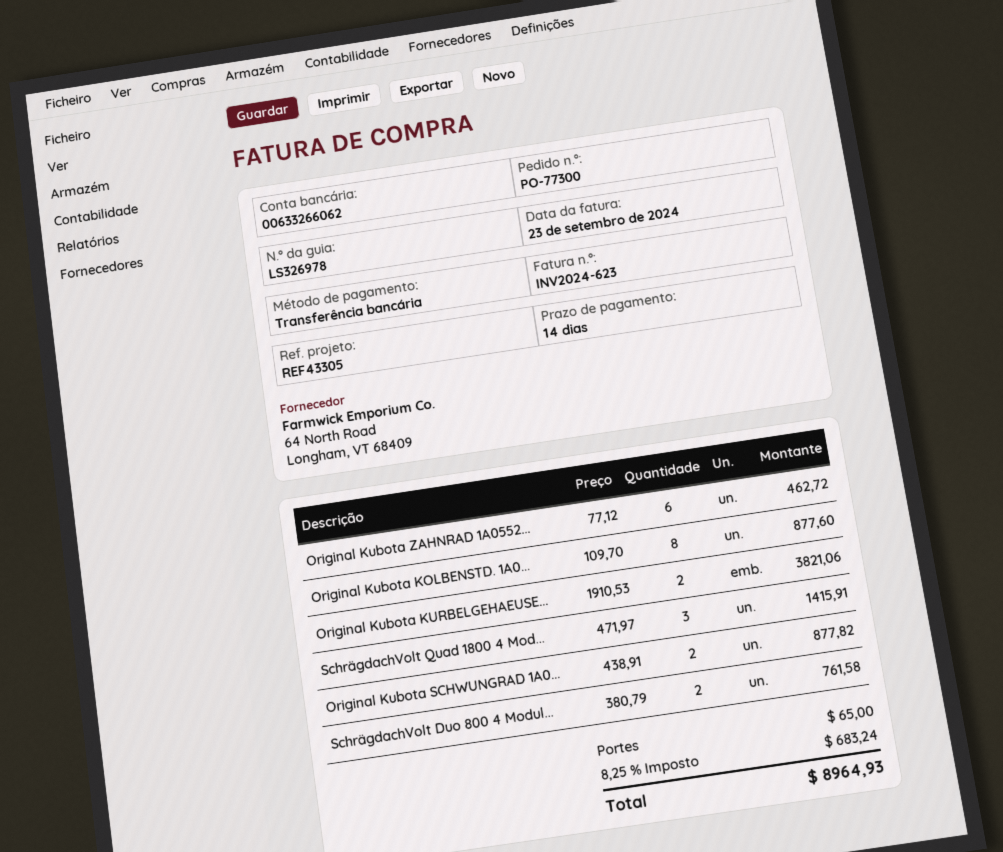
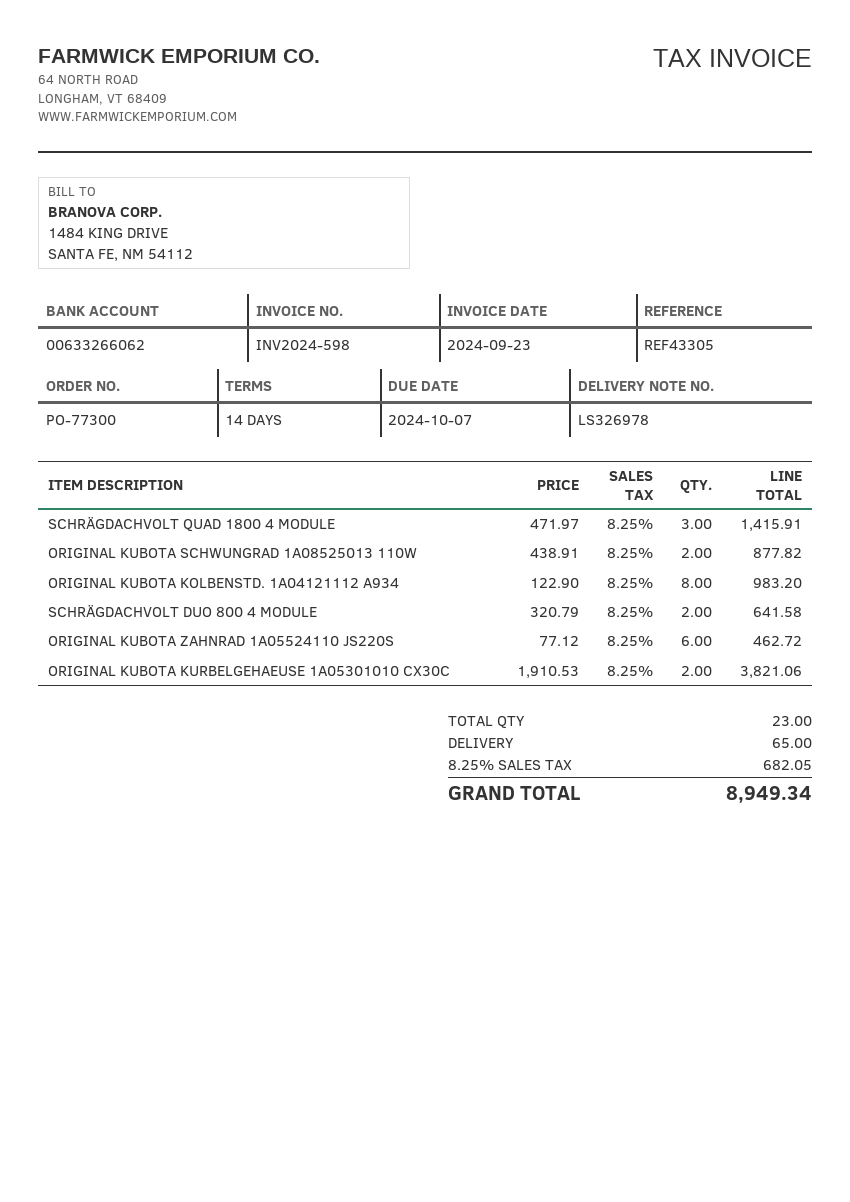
invoice number: INV2024-623 -> INV2024-598
Original Kubota KOLBENSTD. 1A0...: 8 x 109.70 = 877.60 -> 8 x 122.90 = 983.20
SchrägdachVolt Duo 800 4 Modul...: 2 x 380.79 = 761.58 -> 2 x 320.79 = 641.58
tax: 8.25% = 683.24 -> 8.25% = 682.05
total: 8964.93 -> 8949.34

